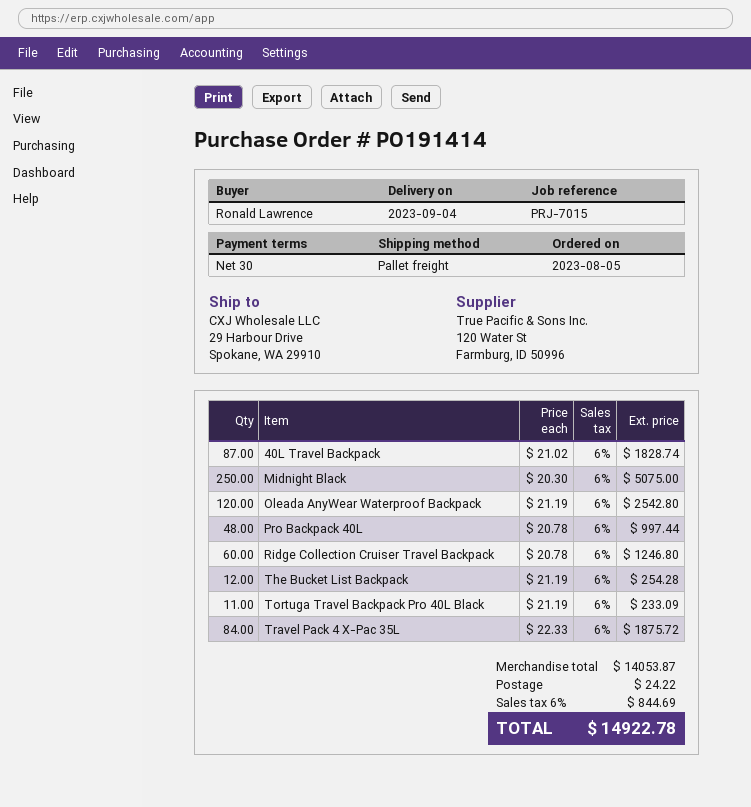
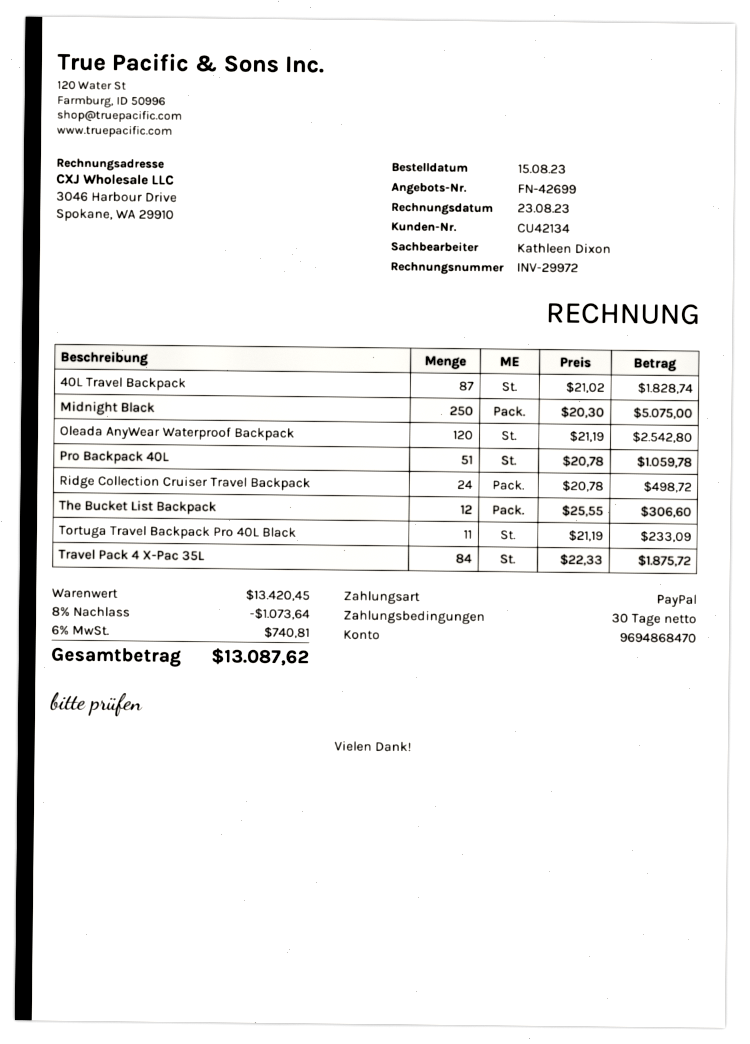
order date: 2023-08-05 -> 2023-08-15
Pro Backpack 40L: 48 x 20.78 = 997.44 -> 51 x 20.78 = 1059.78
Ridge Collection Cruiser Travel Backpack: 60 x 20.78 = 1246.80 -> 24 x 20.78 = 498.72
The Bucket List Backpack: 12 x 21.19 = 254.28 -> 12 x 25.55 = 306.60
subtotal: 14053.87 -> 13420.45
discount: none -> 8% = 1073.64
shipping: 24.22 -> none
tax: 6% = 844.69 -> 6% = 740.81
total: 14922.78 -> 13087.62

